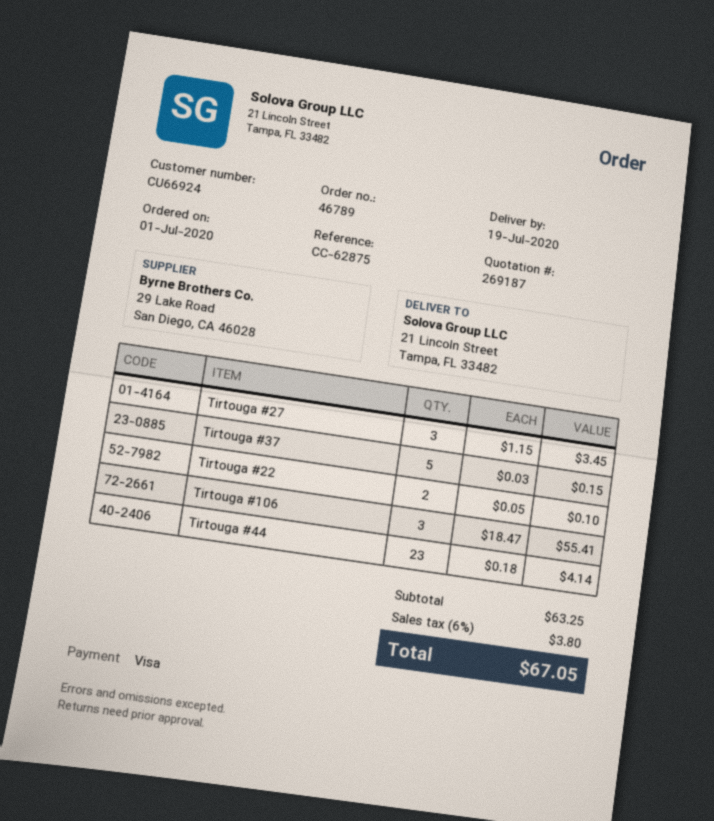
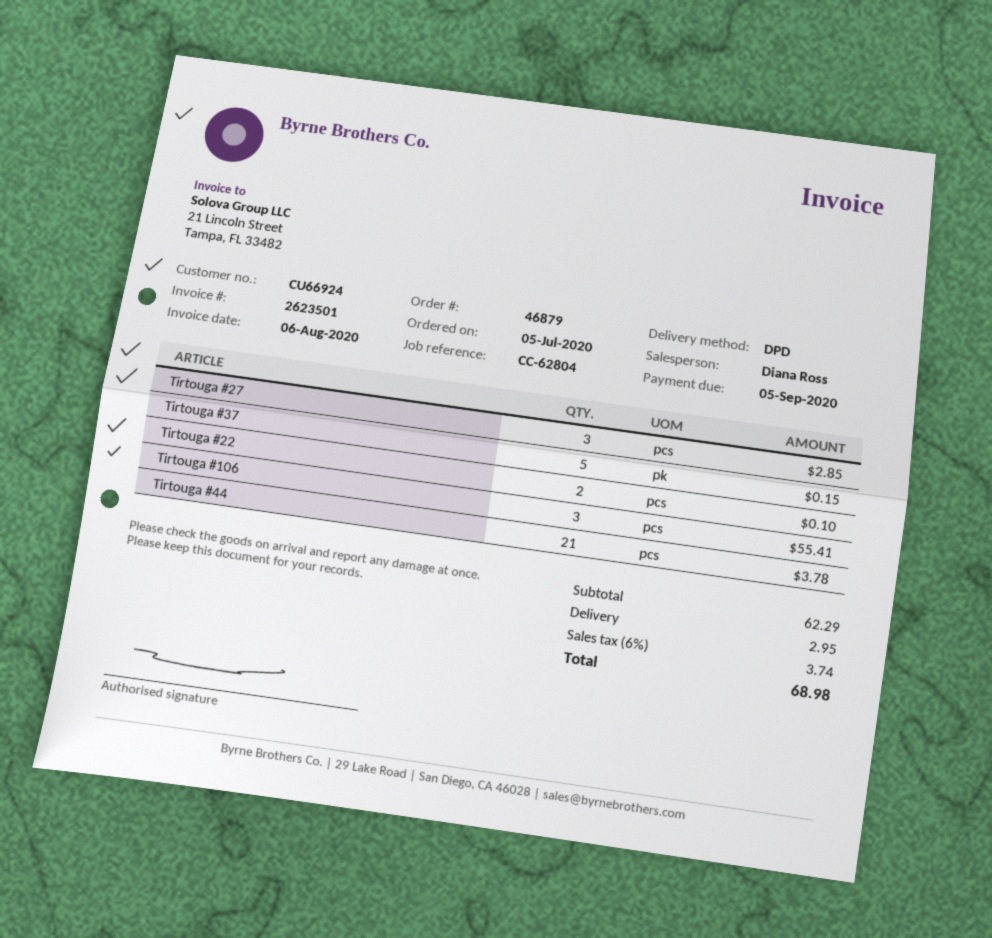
order number: 46789 -> 46879
order date: 2020-07-01 -> 2020-07-05
reference: CC-62875 -> CC-62804
Tirtouga #27: 3 for 3.45 -> 3 for 2.85
Tirtouga #44: 23 for 4.14 -> 21 for 3.78
subtotal: 63.25 -> 62.29
shipping: none -> 2.95
tax: 6% = 3.80 -> 6% = 3.74
total: 67.05 -> 68.98

